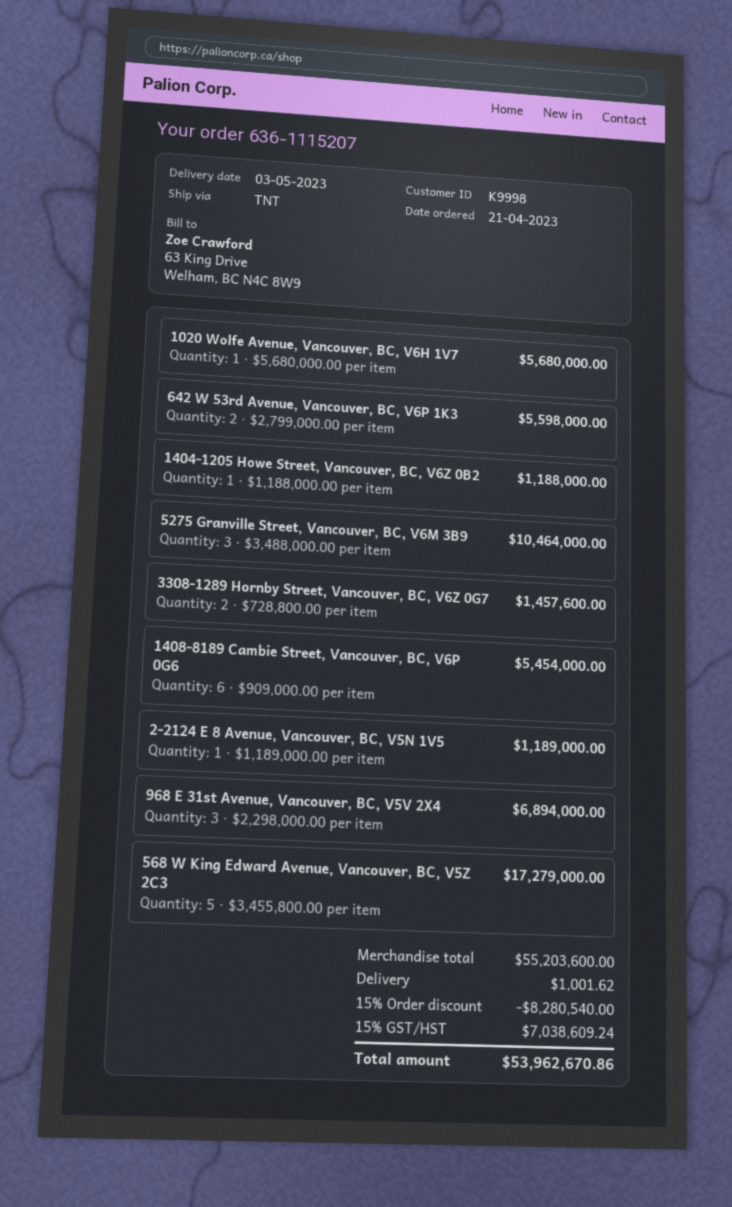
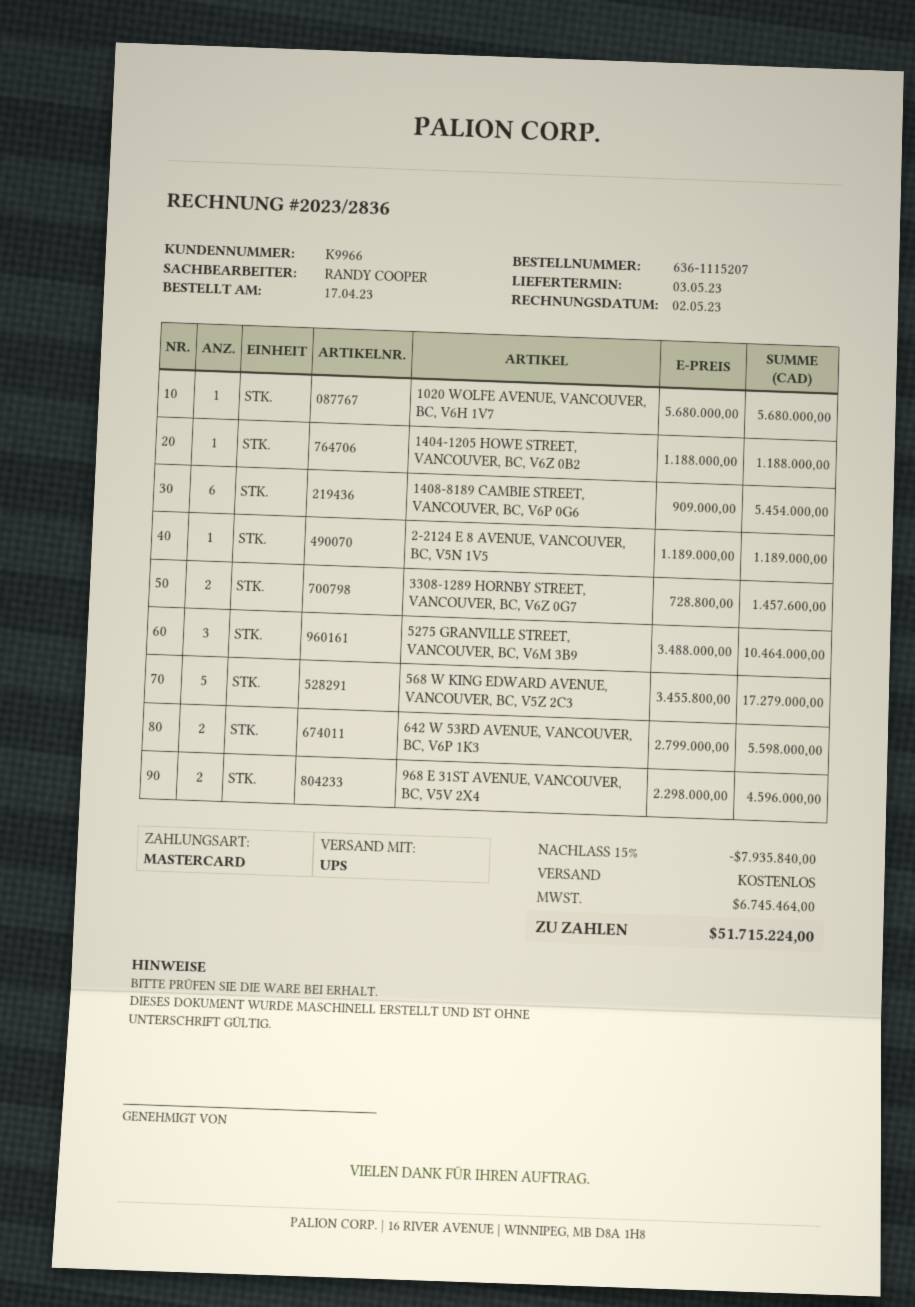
order date: 2023-04-21 -> 2023-04-17
customer number: K9998 -> K9966
shipping method: TNT -> UPS
968 E 31st Avenue, Vancouver, BC, V5V 2X4: 3 x 2298000.00 = 6894000.00 -> 2 x 2298000.00 = 4596000.00
discount: 15% = 8280540.00 -> 15% = 7935840.00
shipping: 1001.62 -> 0.00
tax: 7038609.24 -> 6745464.00
total: 53962670.86 -> 51715224.00

